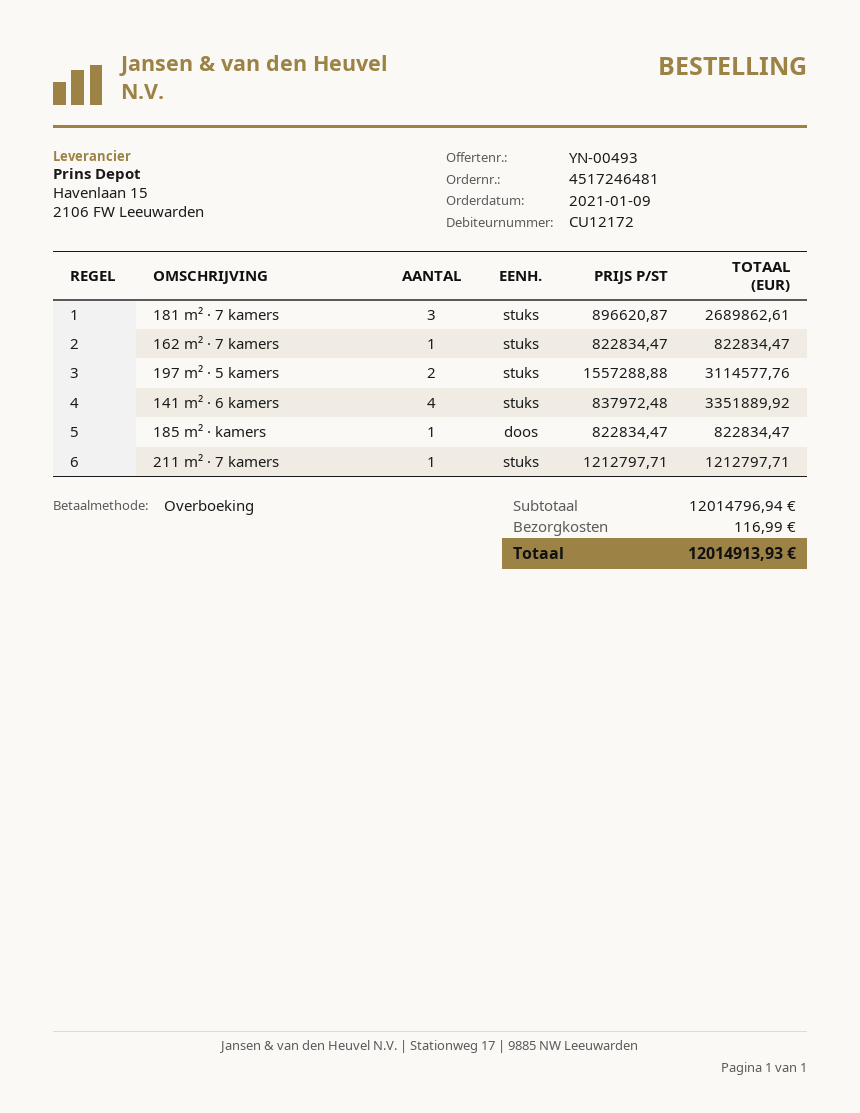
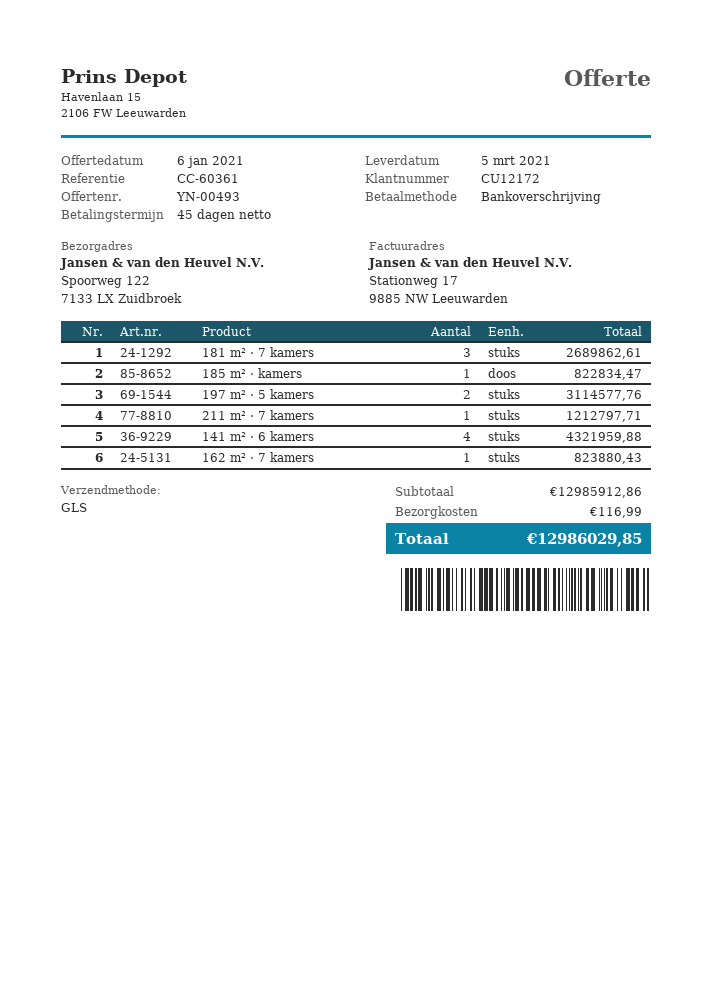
162 m² · 7 kamers: 1 for 822834.47 -> 1 for 823880.43
141 m² · 6 kamers: 4 for 3351889.92 -> 4 for 4321959.88
subtotal: 12014796.94 -> 12985912.86
total: 12014913.93 -> 12986029.85

